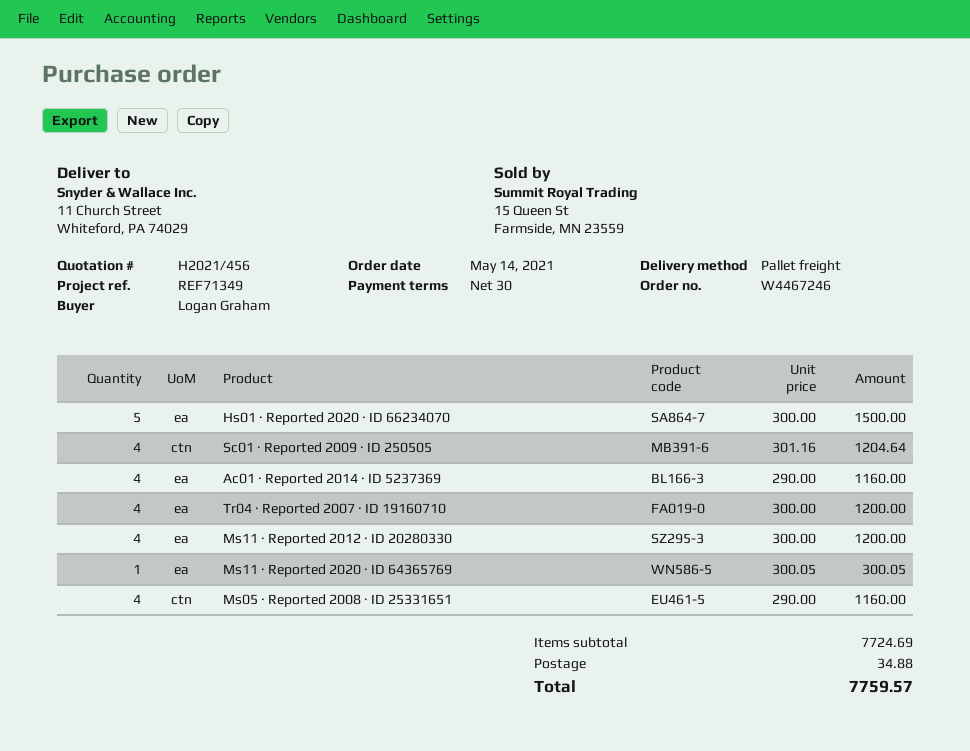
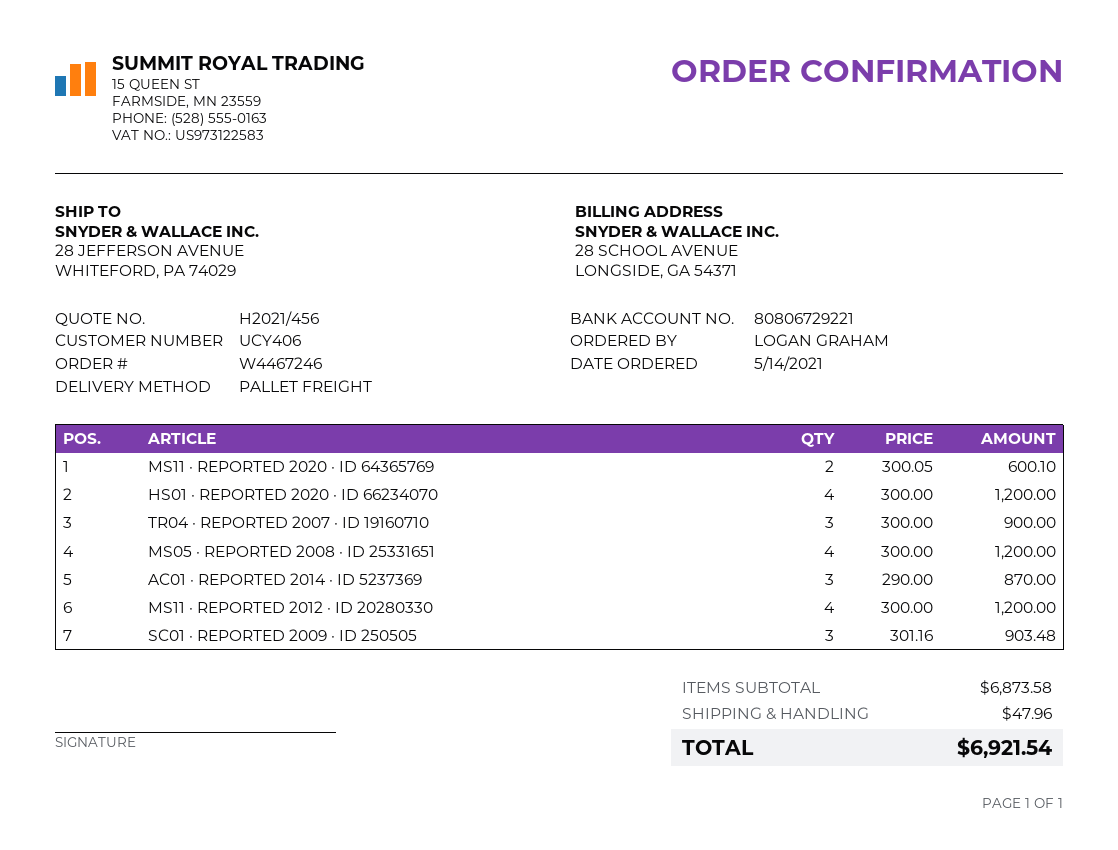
ship to: 11 Church Street, Whiteford, PA 74029 -> 28 JEFFERSON AVENUE, WHITEFORD, PA 74029
Hs01 · Reported 2020 · ID 66234070: 5 x 300.00 = 1500.00 -> 4 x 300.00 = 1200.00
Sc01 · Reported 2009 · ID 250505: 4 x 301.16 = 1204.64 -> 3 x 301.16 = 903.48
Ac01 · Reported 2014 · ID 5237369: 4 x 290.00 = 1160.00 -> 3 x 290.00 = 870.00
Tr04 · Reported 2007 · ID 19160710: 4 x 300.00 = 1200.00 -> 3 x 300.00 = 900.00
Ms11 · Reported 2020 · ID 64365769: 1 x 300.05 = 300.05 -> 2 x 300.05 = 600.10
Ms05 · Reported 2008 · ID 25331651: 4 x 290.00 = 1160.00 -> 4 x 300.00 = 1200.00
subtotal: 7724.69 -> 6873.58
shipping: 34.88 -> 47.96
total: 7759.57 -> 6921.54

